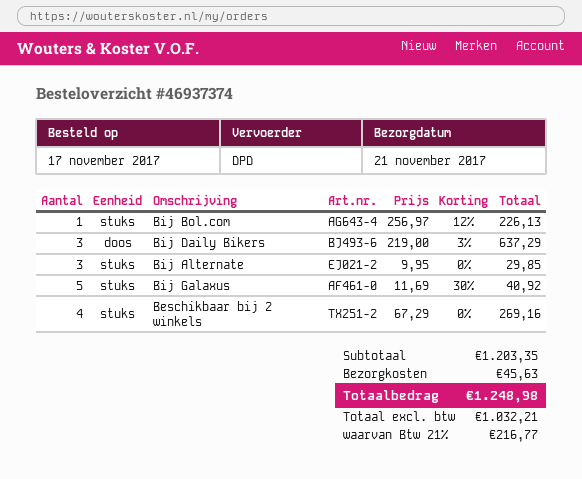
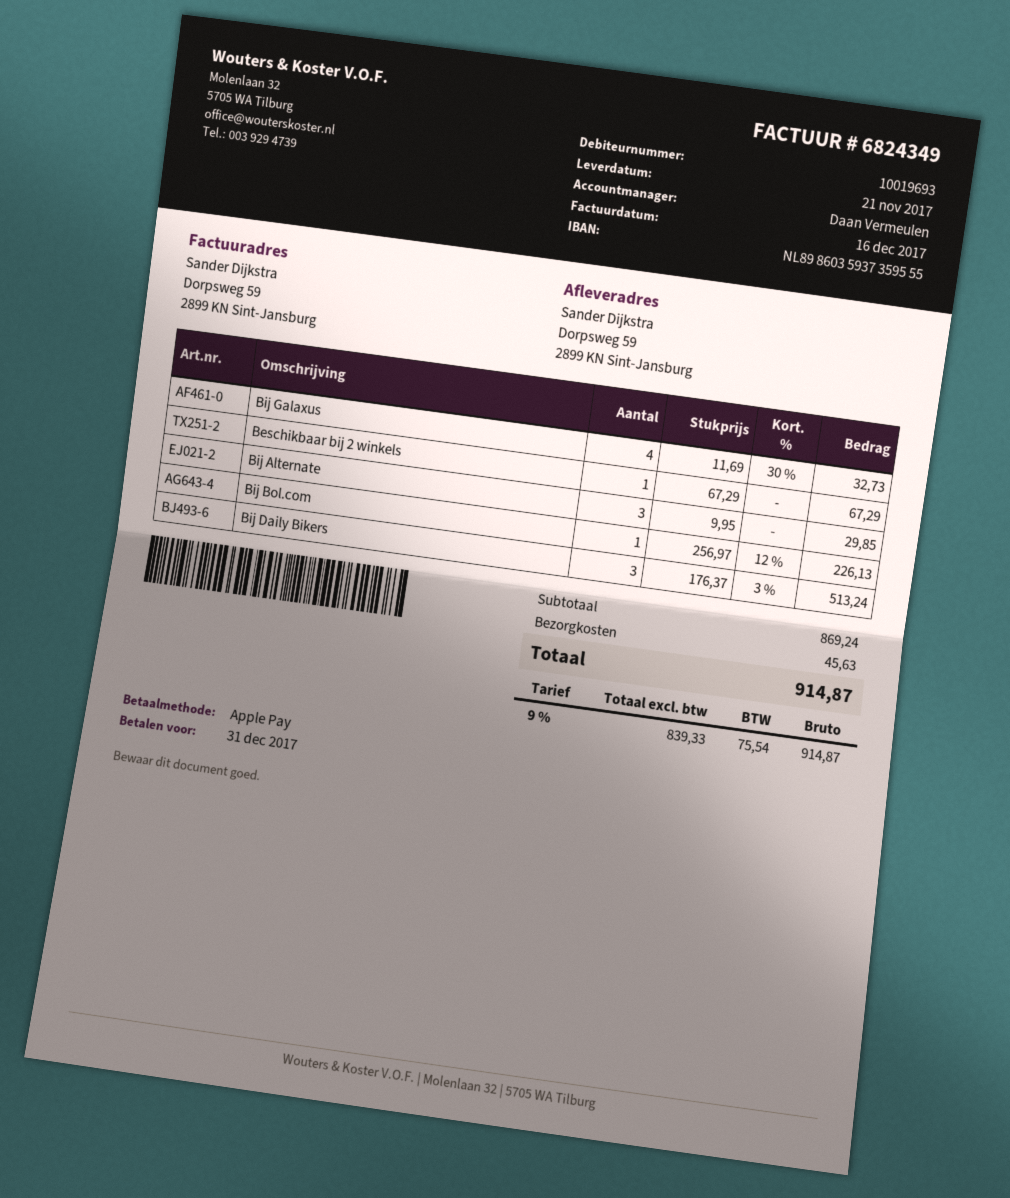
Bij Daily Bikers: 3 x 219.00 - 3% = 637.29 -> 3 x 176.37 - 3% = 513.24
Bij Galaxus: 5 x 11.69 - 30% = 40.92 -> 4 x 11.69 - 30% = 32.73
Beschikbaar bij 2 winkels: 4 x 67.29 = 269.16 -> 1 x 67.29 = 67.29
subtotal: 1203.35 -> 869.24
net: 1032.21 -> 839.33
tax: 21% = 216.77 -> 9% = 75.54
total: 1248.98 -> 914.87

